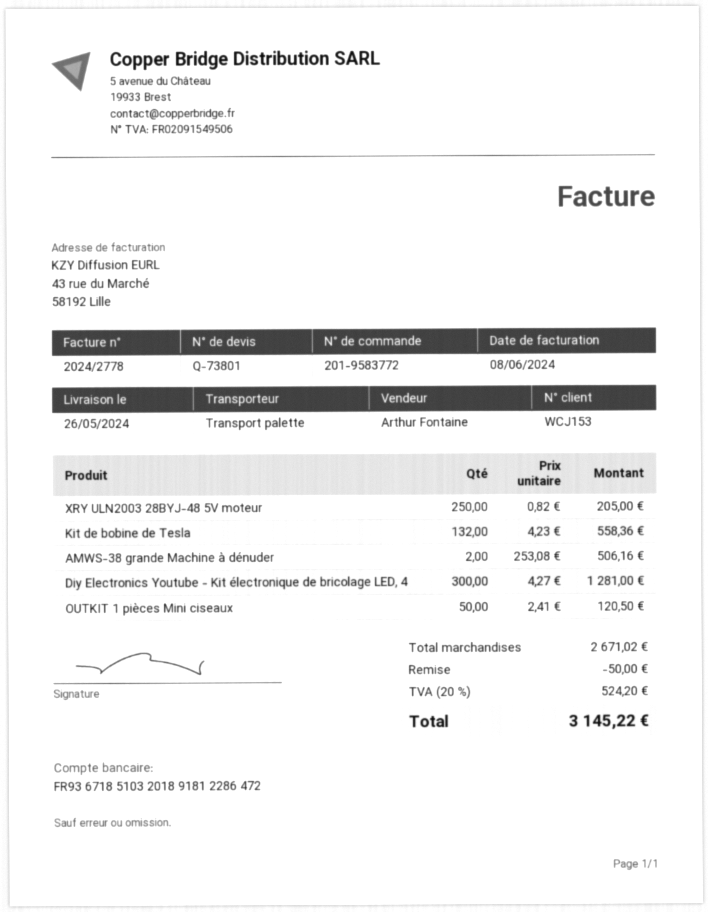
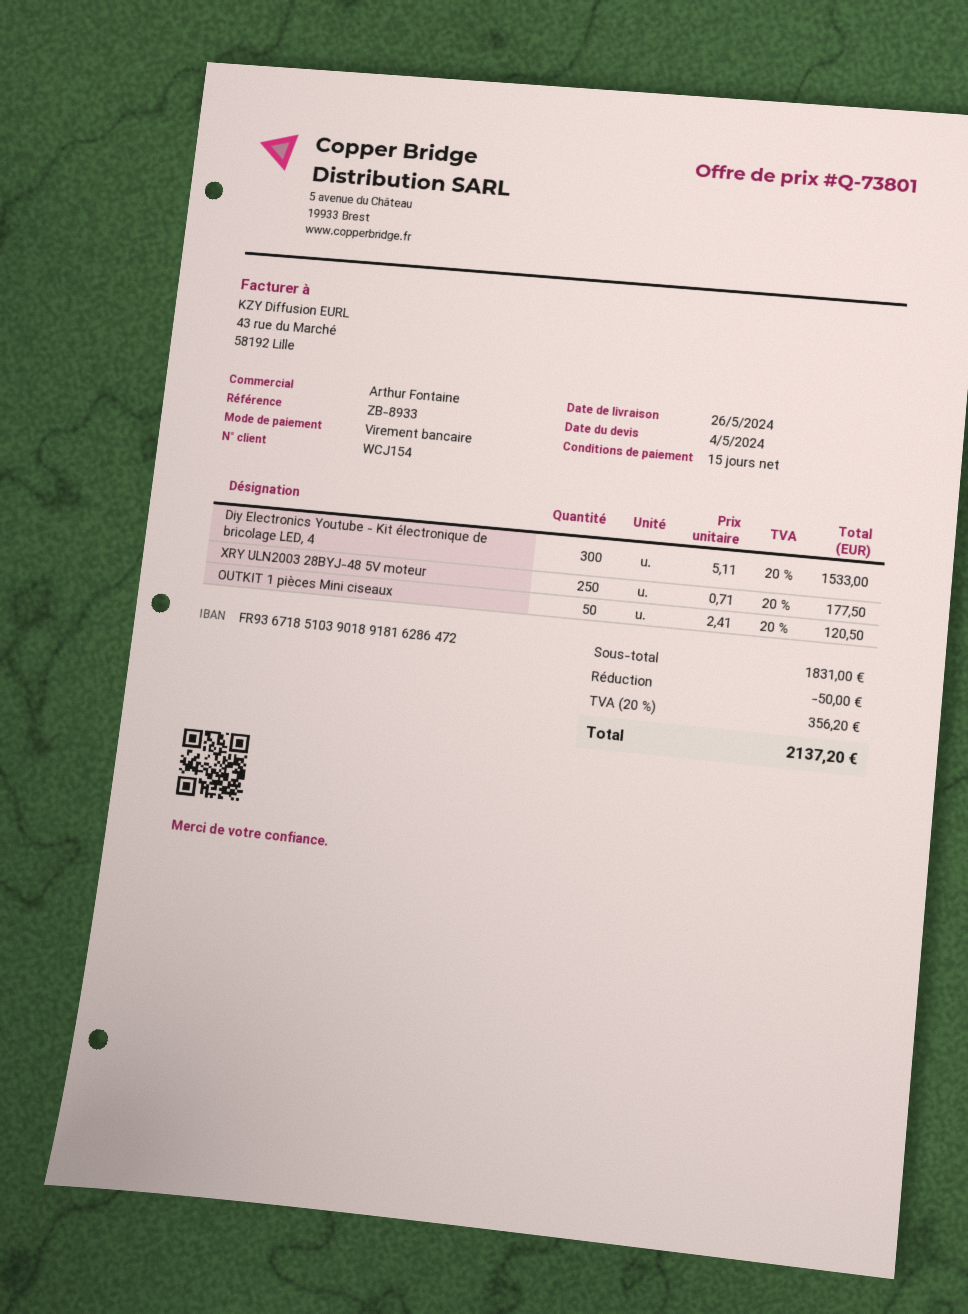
customer number: WCJ153 -> WCJ154
bank account: FR9367185103201891812286472 -> FR9367185103901891816286472
XRY ULN2003 28BYJ-48 5V moteur: 250 x 0.82 = 205.00 -> 250 x 0.71 = 177.50
Kit de bobine de Tesla: 132 x 4.23 = 558.36 -> none
AMWS-38 grande Machine à dénuder: 2 x 253.08 = 506.16 -> none
Diy Electronics Youtube - Kit électronique de bricolage LED, 4: 300 x 4.27 = 1281.00 -> 300 x 5.11 = 1533.00
subtotal: 2671.02 -> 1831.00
tax: 20% = 524.20 -> 20% = 356.20
total: 3145.22 -> 2137.20

